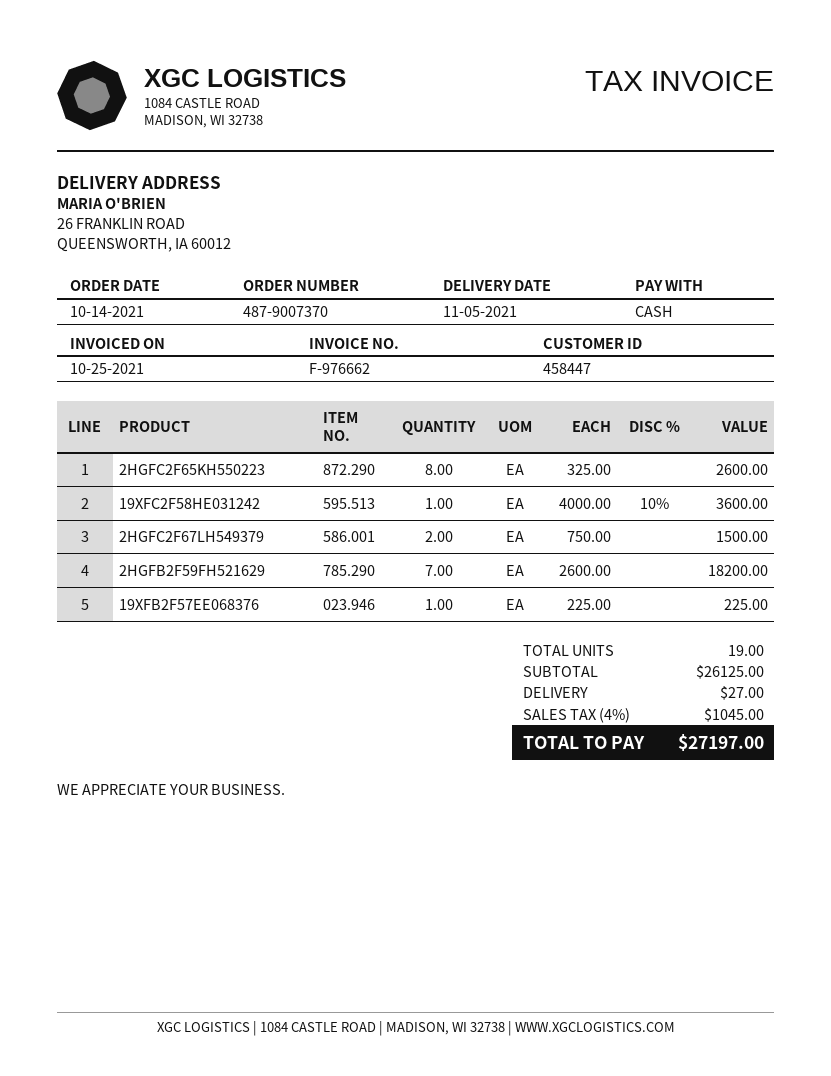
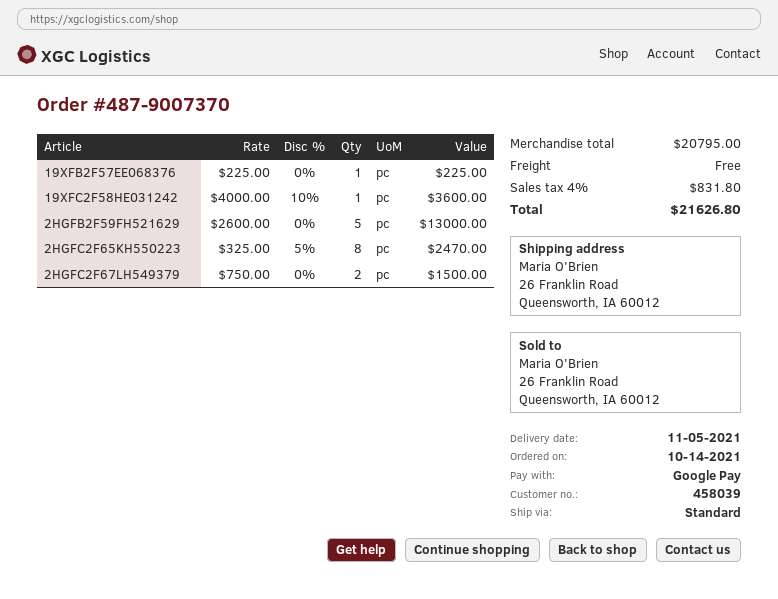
customer number: 458447 -> 458039
payment method: cash -> Google Pay
2HGFC2F65KH550223: 8 x 325.00 = 2600.00 -> 8 x 325.00 - 5% = 2470.00
2HGFB2F59FH521629: 7 x 2600.00 = 18200.00 -> 5 x 2600.00 = 13000.00
subtotal: 26125.00 -> 20795.00
shipping: 27.00 -> 0.00
tax: 4% = 1045.00 -> 4% = 831.80
total: 27197.00 -> 21626.80

